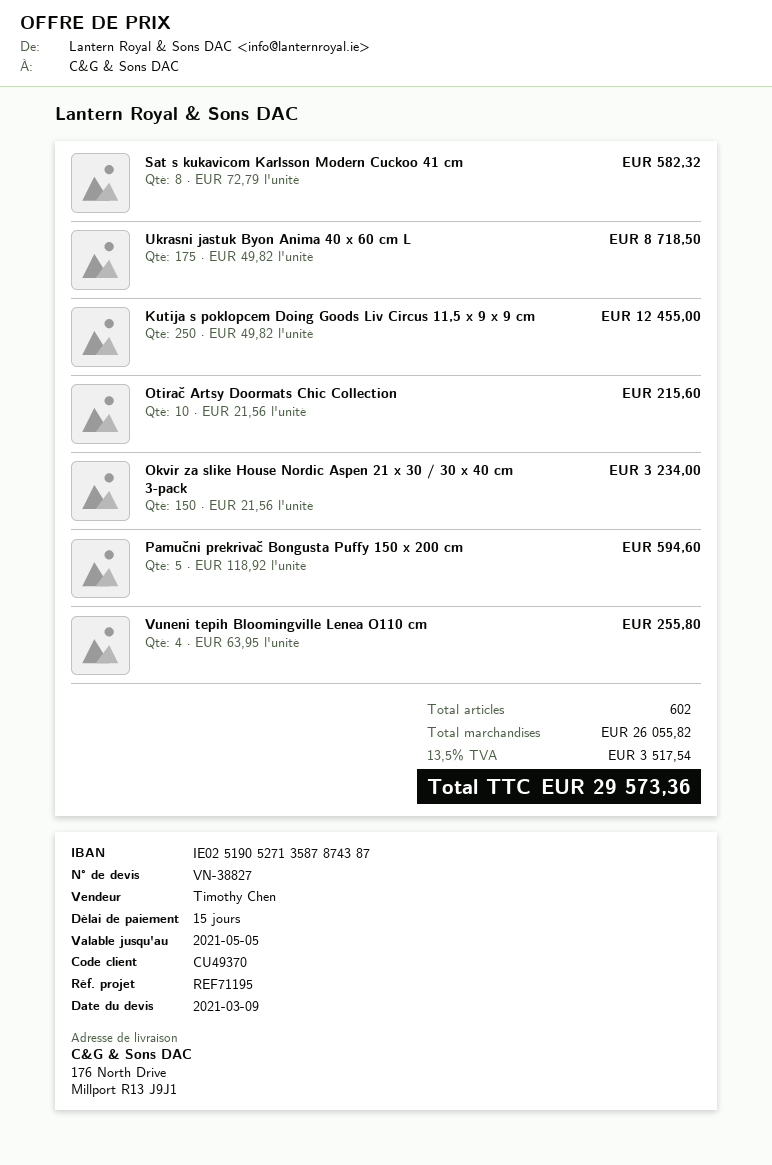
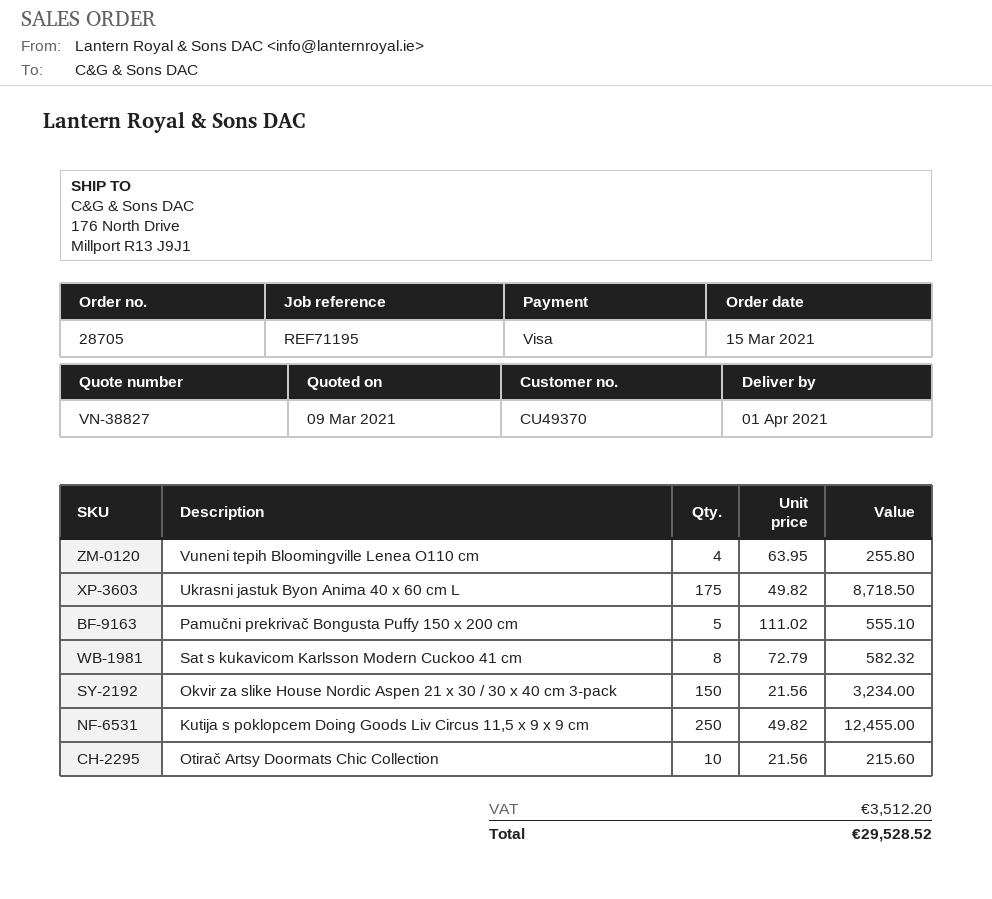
Pamučni prekrivač Bongusta Puffy 150 x 200 cm: 5 x 118.92 = 594.60 -> 5 x 111.02 = 555.10
tax: 3517.54 -> 3512.20
total: 29573.36 -> 29528.52

